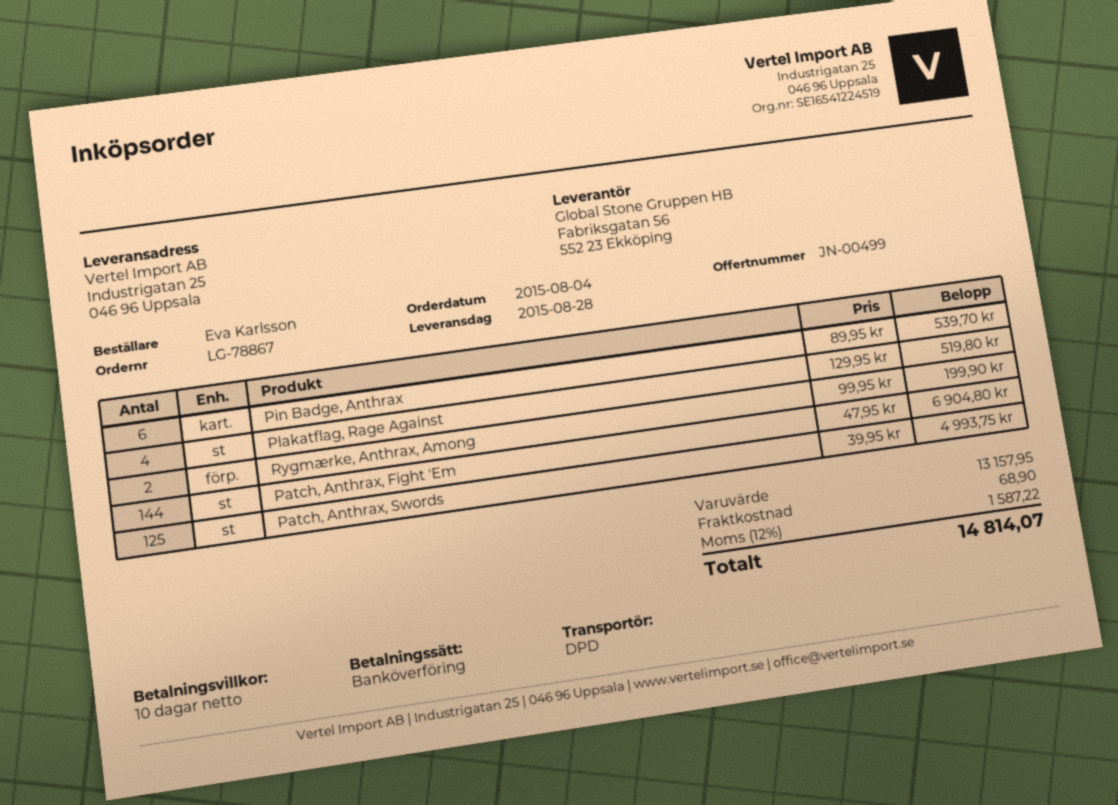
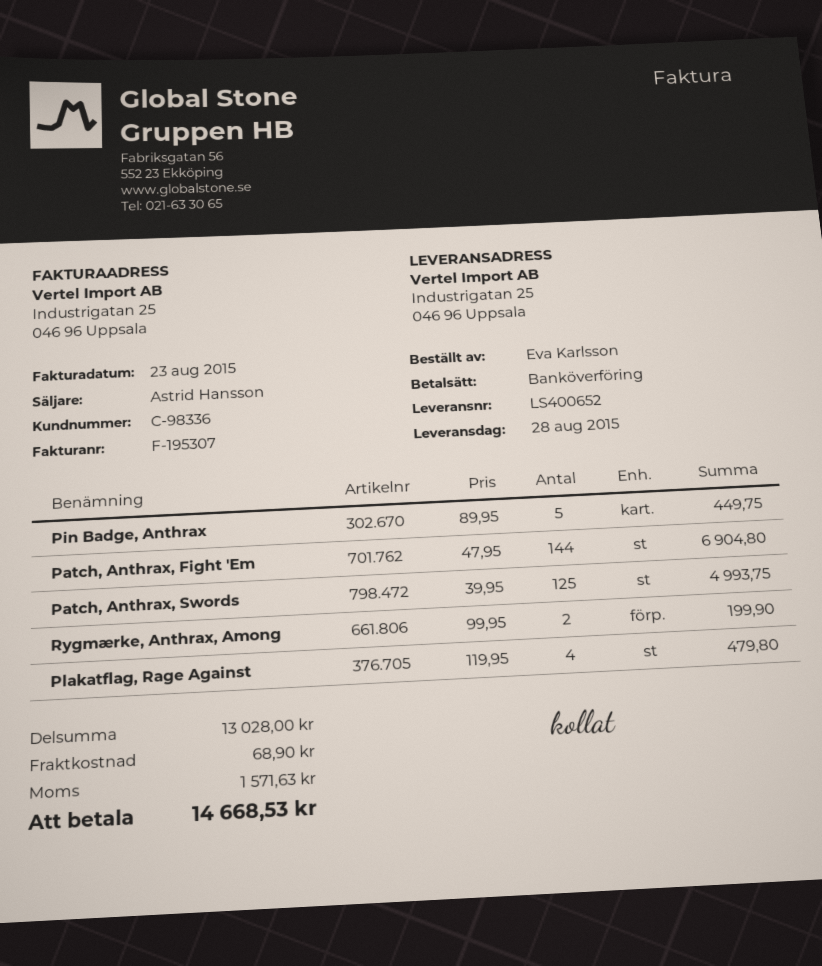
Pin Badge, Anthrax: 6 x 89.95 = 539.70 -> 5 x 89.95 = 449.75
Plakatflag, Rage Against: 4 x 129.95 = 519.80 -> 4 x 119.95 = 479.80
subtotal: 13157.95 -> 13028.00
tax: 1587.22 -> 1571.63
total: 14814.07 -> 14668.53

